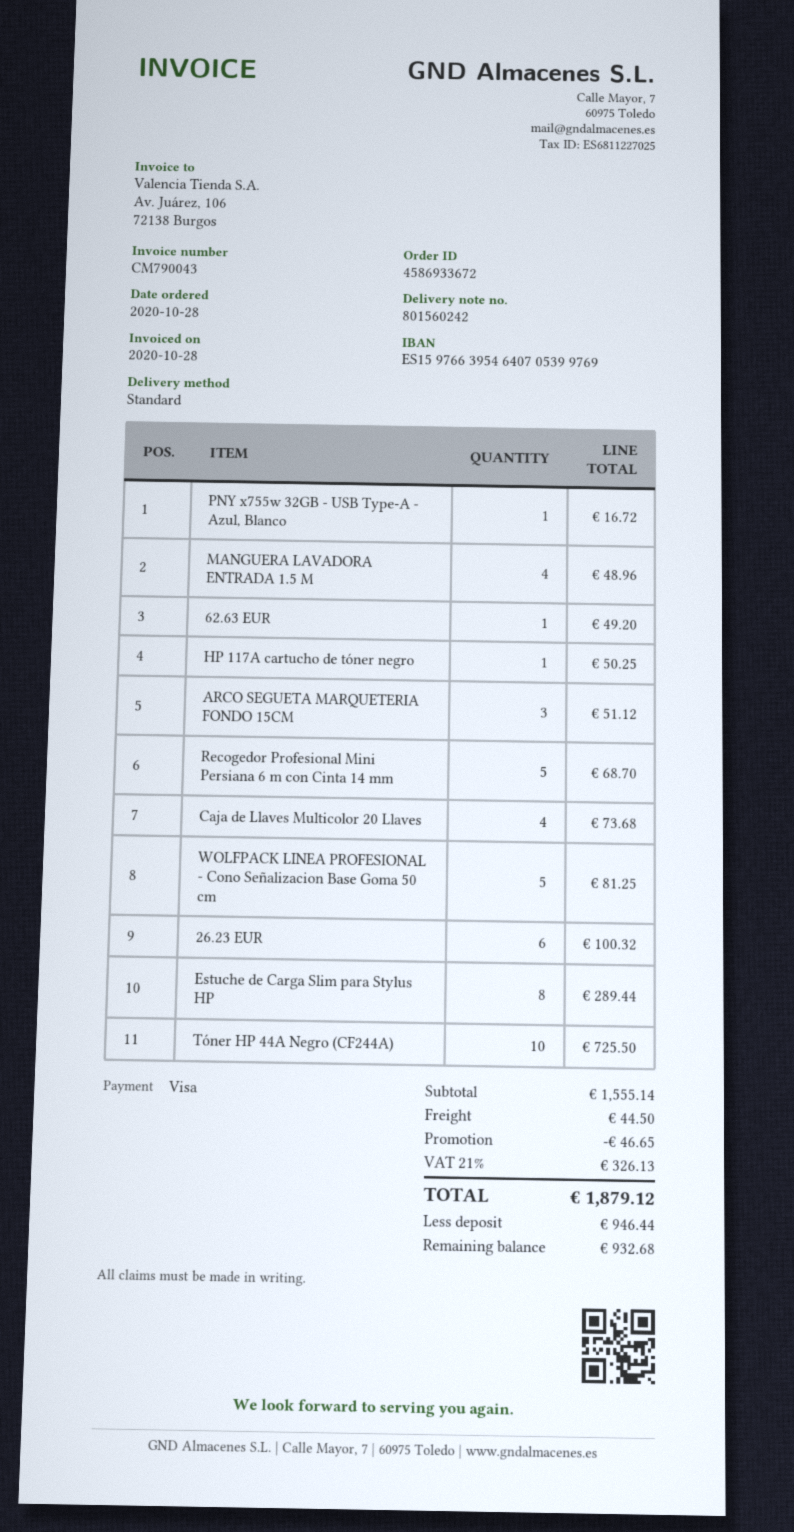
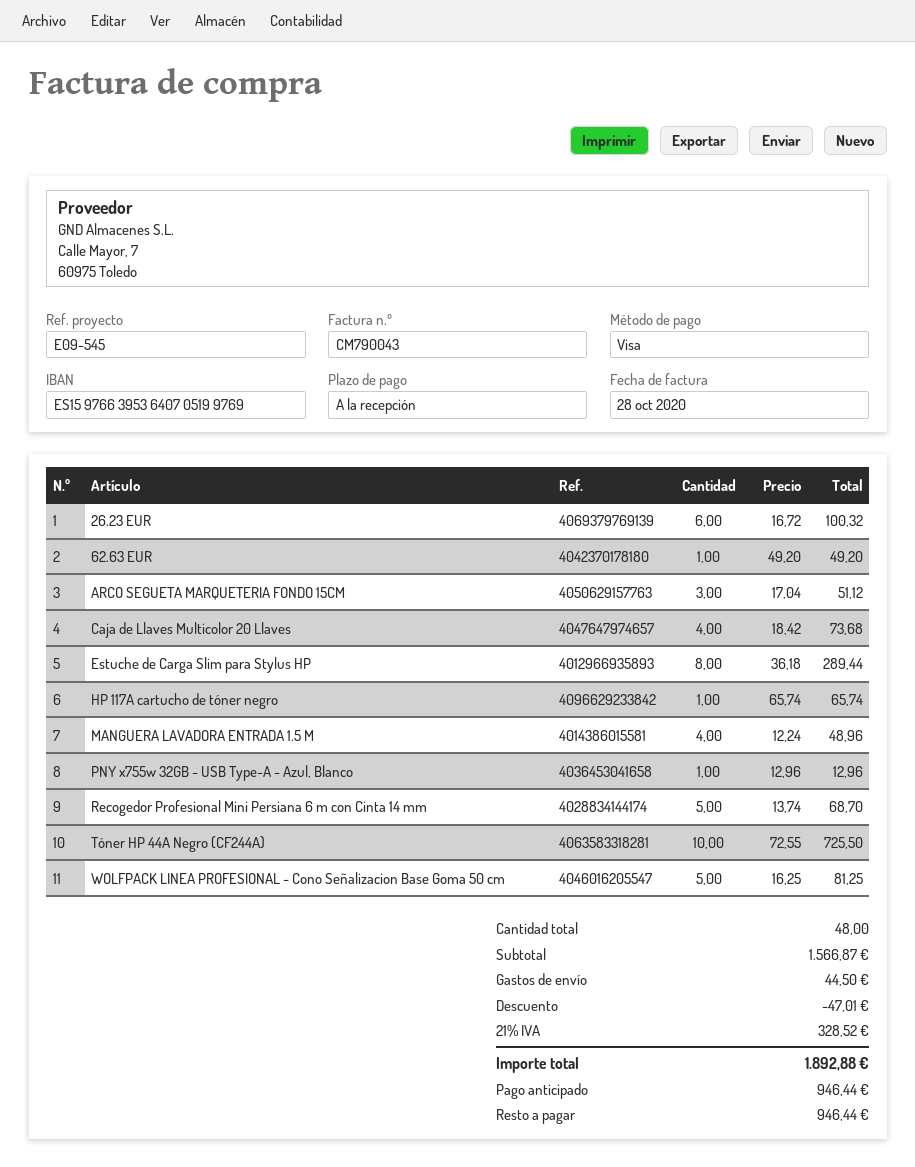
bank account: ES1597663954640705399769 -> ES1597663953640705199769
PNY x755w 32GB - USB Type-A - Azul, Blanco: 1 for 16.72 -> 1 for 12.96
HP 117A cartucho de tóner negro: 1 for 50.25 -> 1 for 65.74
subtotal: 1555.14 -> 1566.87
discount: 46.65 -> 47.01
tax: 21% = 326.13 -> 21% = 328.52
total: 1879.12 -> 1892.88
balance: 932.68 -> 946.44

